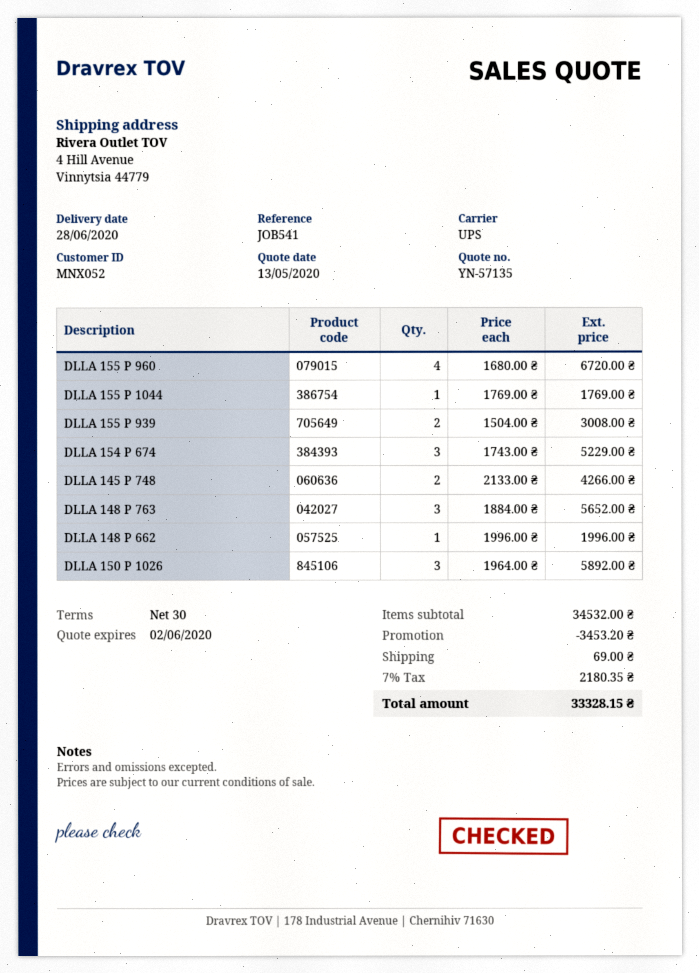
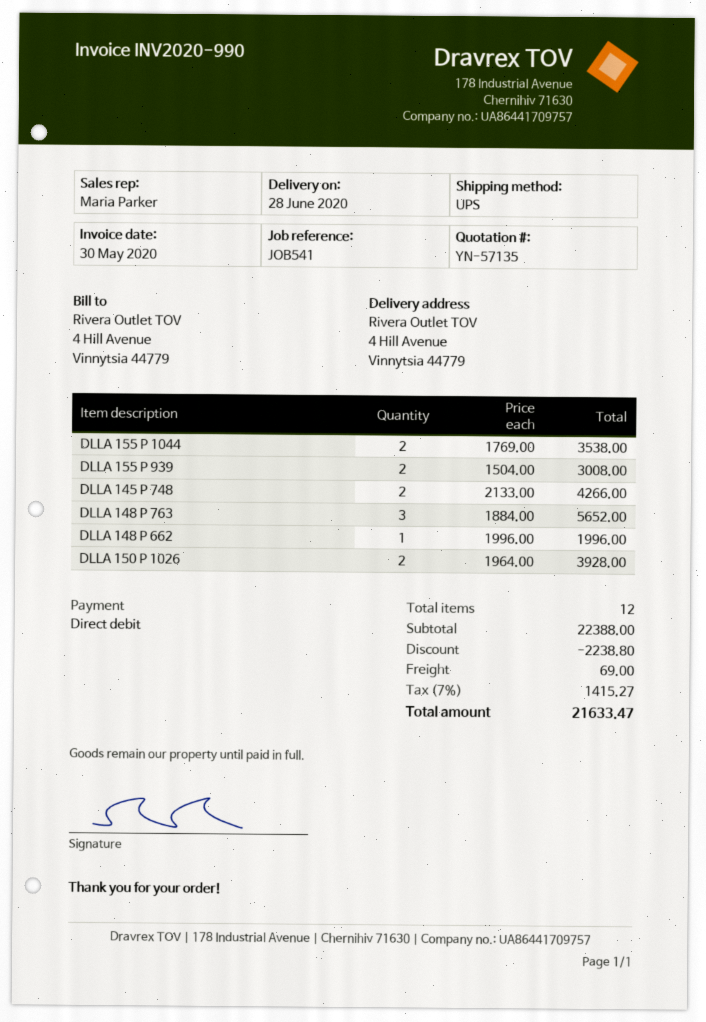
DLLA 155 P 960: 4 x 1680.00 = 6720.00 -> none
DLLA 155 P 1044: 1 x 1769.00 = 1769.00 -> 2 x 1769.00 = 3538.00
DLLA 154 P 674: 3 x 1743.00 = 5229.00 -> none
DLLA 150 P 1026: 3 x 1964.00 = 5892.00 -> 2 x 1964.00 = 3928.00
subtotal: 34532.00 -> 22388.00
discount: 3453.20 -> 2238.80
tax: 7% = 2180.35 -> 7% = 1415.27
total: 33328.15 -> 21633.47

